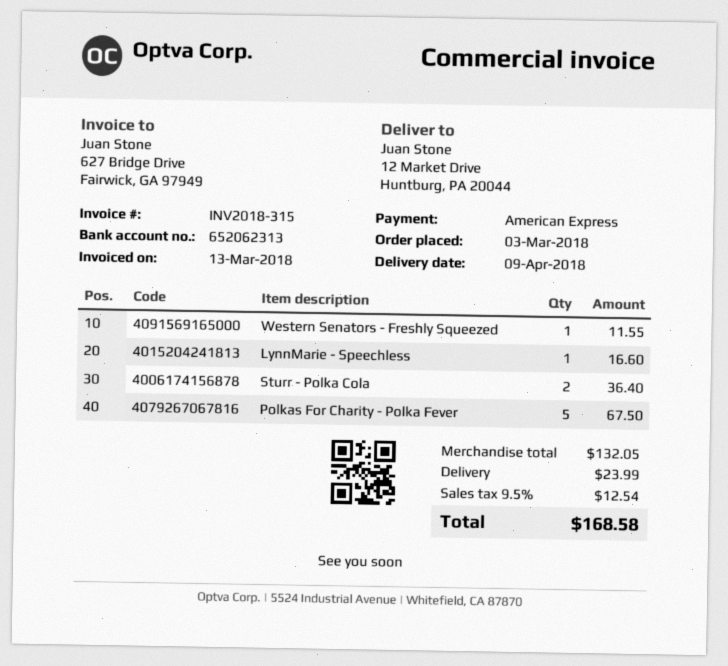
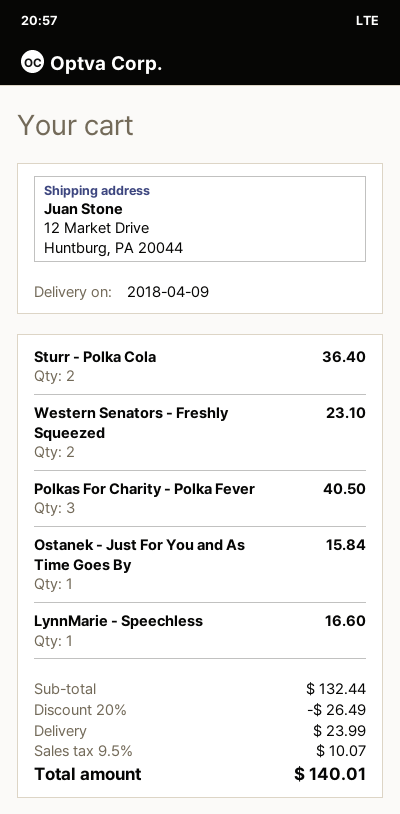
Western Senators - Freshly Squeezed: 1 for 11.55 -> 2 for 23.10
Polkas For Charity - Polka Fever: 5 for 67.50 -> 3 for 40.50
Ostanek - Just For You and As Time Goes By: none -> 1 for 15.84
subtotal: 132.05 -> 132.44
discount: none -> 20% = 26.49
tax: 9.5% = 12.54 -> 9.5% = 10.07
total: 168.58 -> 140.01

